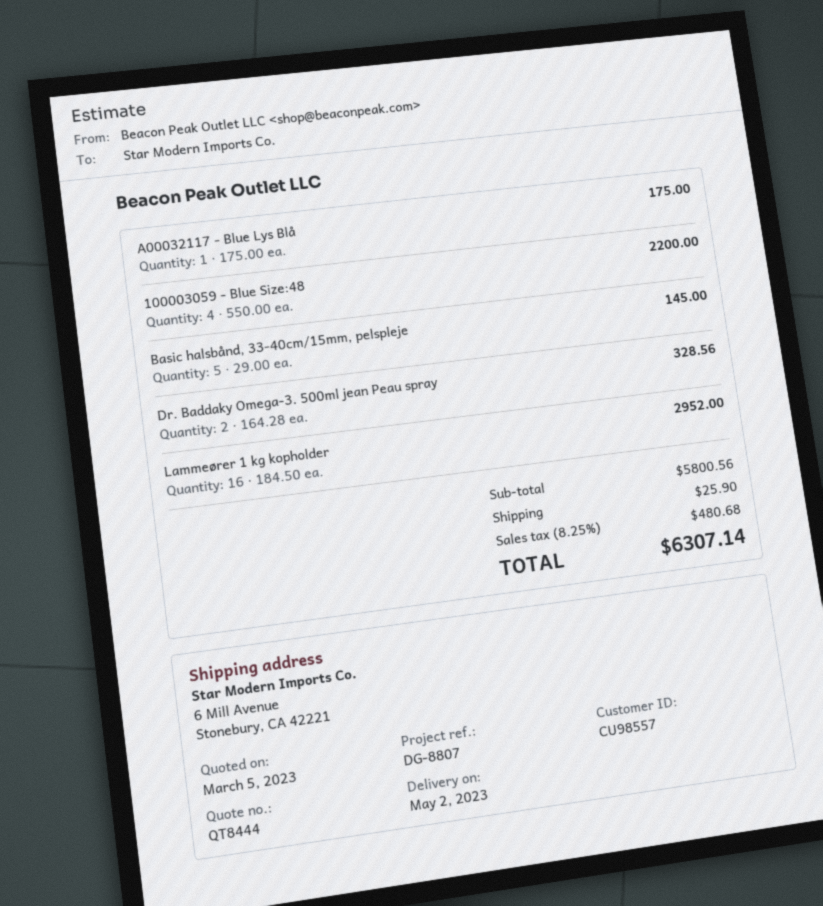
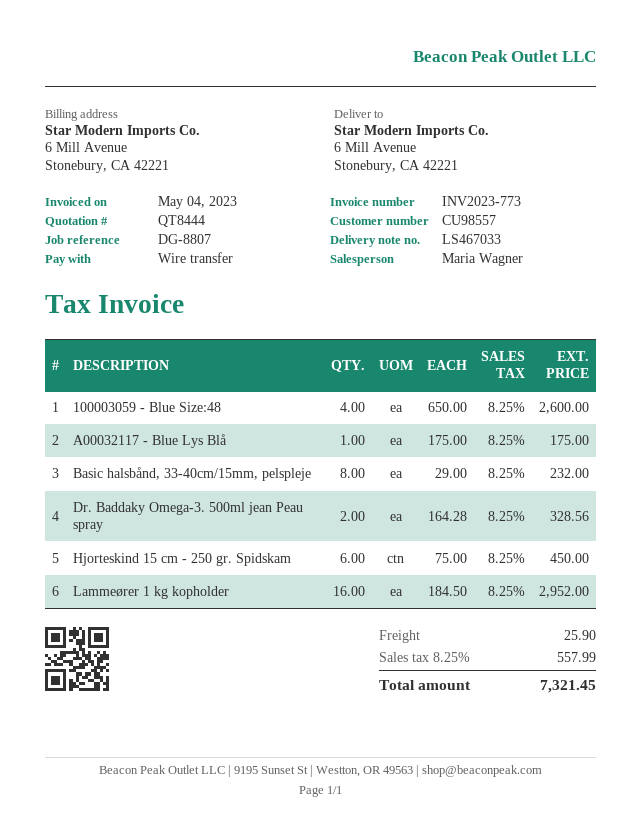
100003059 - Blue Size:48: 4 x 550.00 = 2200.00 -> 4 x 650.00 = 2600.00
Basic halsbånd, 33-40cm/15mm, pelspleje: 5 x 29.00 = 145.00 -> 8 x 29.00 = 232.00
Hjorteskind 15 cm - 250 gr. Spidskam: none -> 6 x 75.00 = 450.00
tax: 8.25% = 480.68 -> 8.25% = 557.99
total: 6307.14 -> 7321.45

